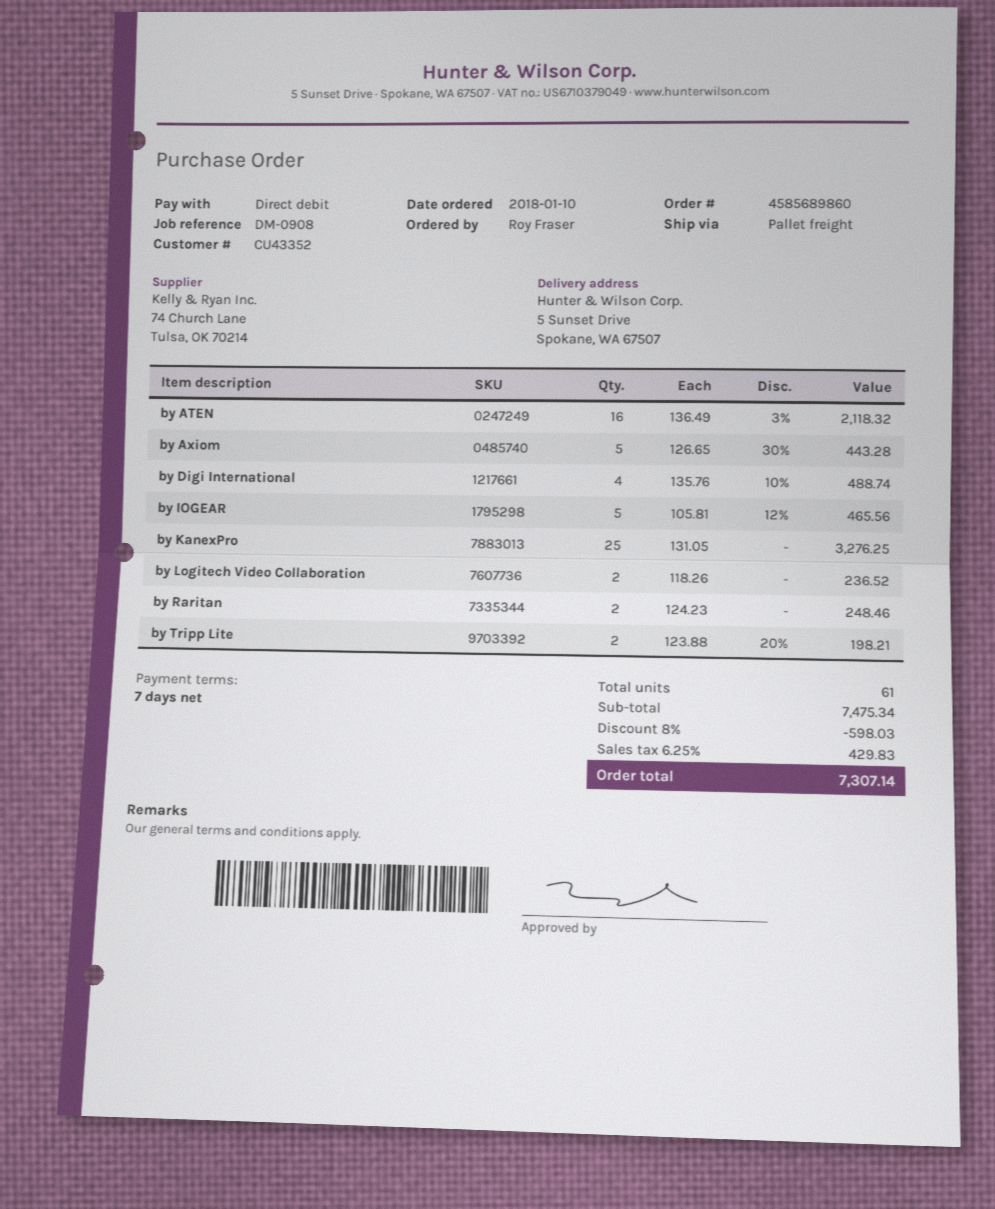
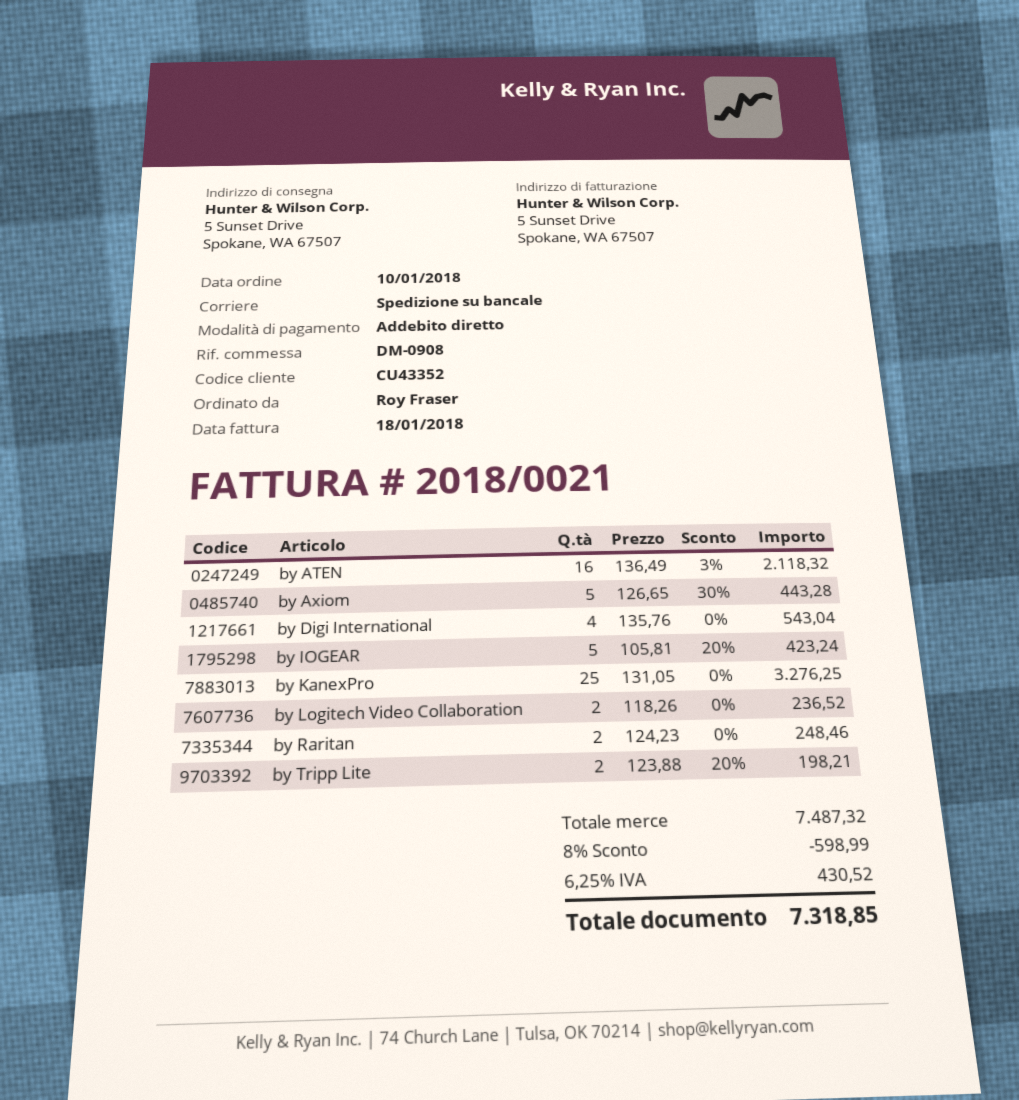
by Digi International: 4 x 135.76 - 10% = 488.74 -> 4 x 135.76 = 543.04
by IOGEAR: 5 x 105.81 - 12% = 465.56 -> 5 x 105.81 - 20% = 423.24
subtotal: 7475.34 -> 7487.32
discount: 8% = 598.03 -> 8% = 598.99
tax: 6.25% = 429.83 -> 6.25% = 430.52
total: 7307.14 -> 7318.85

